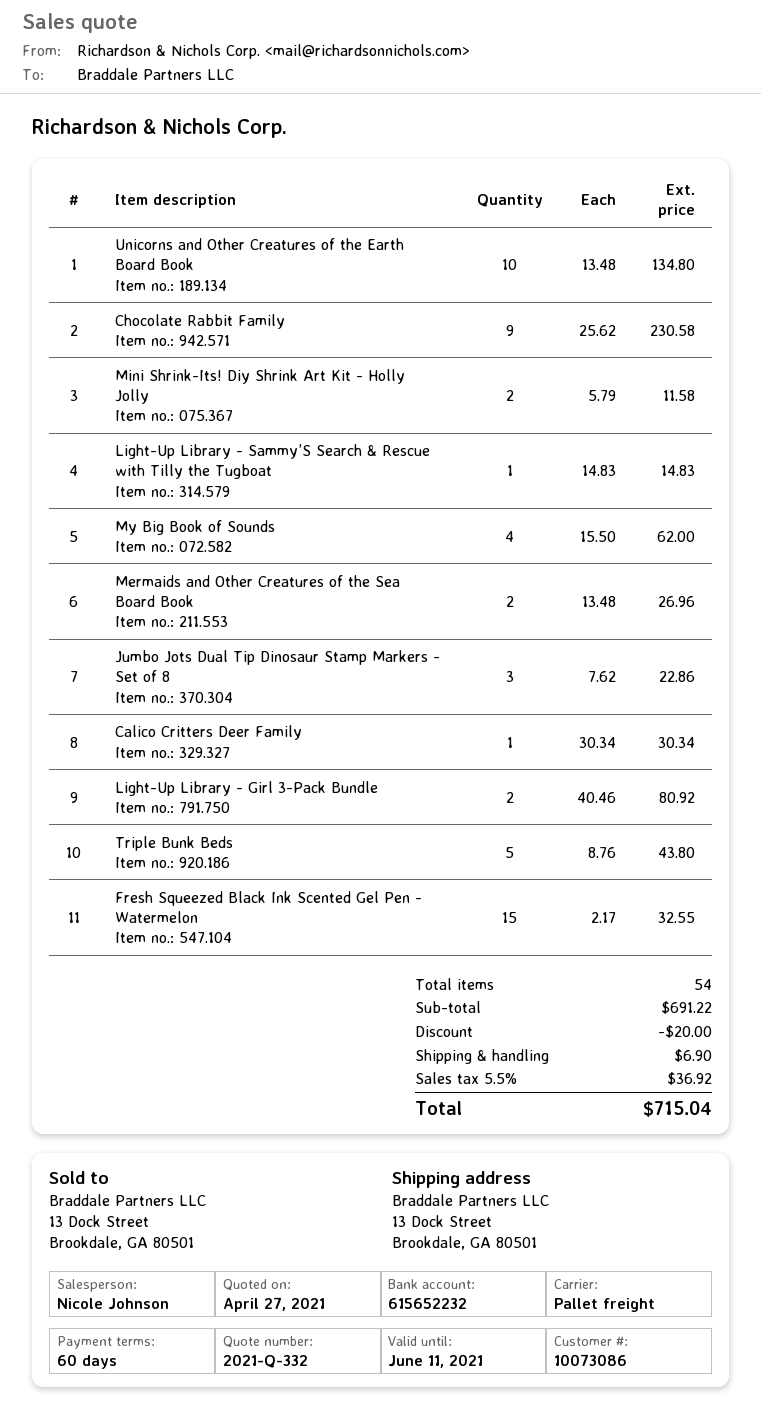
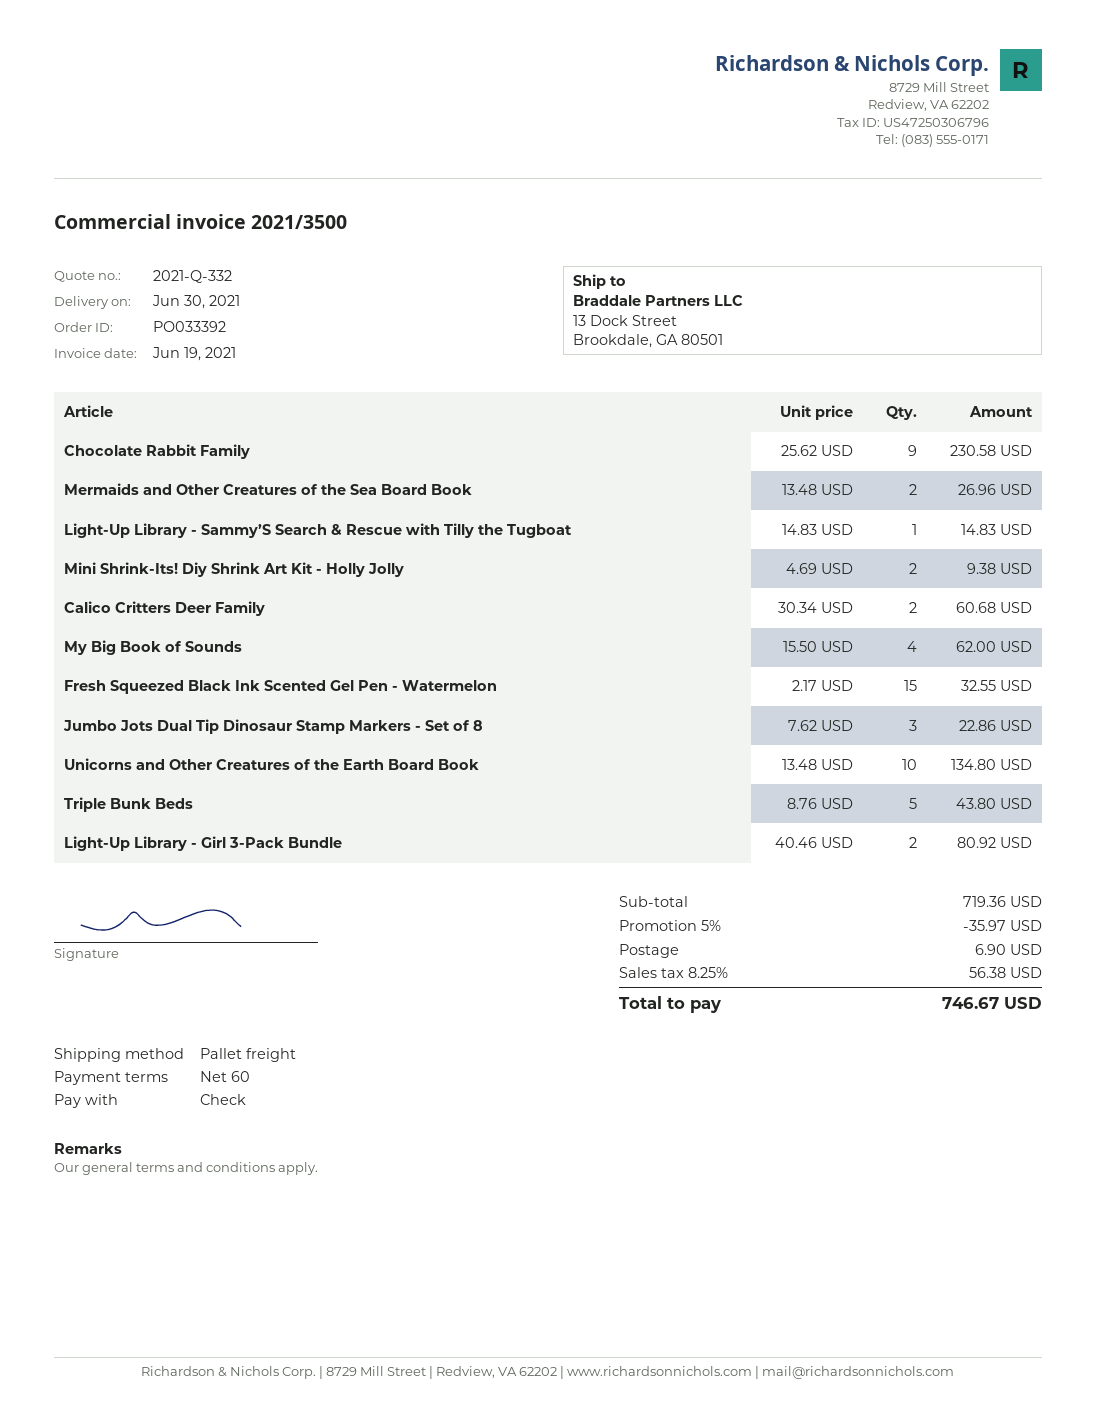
Mini Shrink-Its! Diy Shrink Art Kit - Holly Jolly: 2 x 5.79 = 11.58 -> 2 x 4.69 = 9.38
Calico Critters Deer Family: 1 x 30.34 = 30.34 -> 2 x 30.34 = 60.68
subtotal: 691.22 -> 719.36
discount: 20.00 -> 35.97
tax: 5.5% = 36.92 -> 8.25% = 56.38
total: 715.04 -> 746.67

